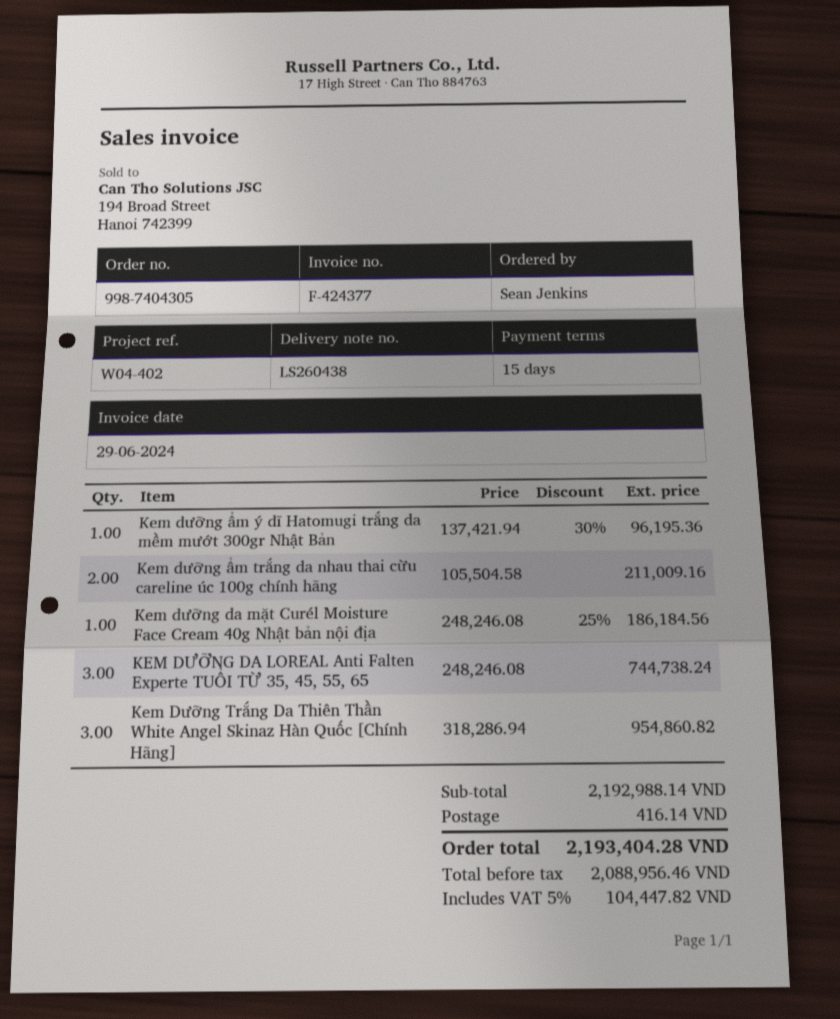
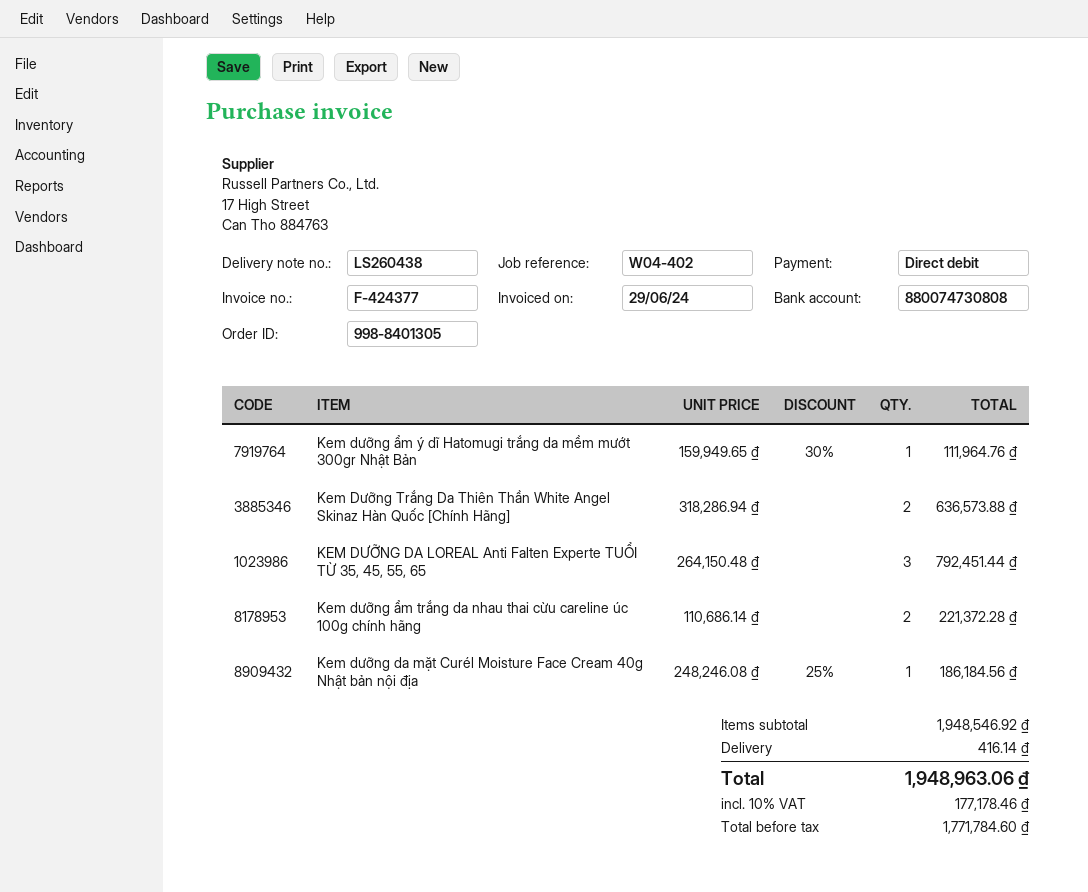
order number: 998-7404305 -> 998-8401305
Kem dưỡng ẩm ý dĩ Hatomugi trắng da mềm mướt 300gr Nhật Bản: 1 x 137421.94 - 30% = 96195.36 -> 1 x 159949.65 - 30% = 111964.76
Kem dưỡng ẩm trắng da nhau thai cừu careline úc 100g chính hãng: 2 x 105504.58 = 211009.16 -> 2 x 110686.14 = 221372.28
KEM DƯỠNG DA LOREAL Anti Falten Experte TUỔI TỪ 35, 45, 55, 65: 3 x 248246.08 = 744738.24 -> 3 x 264150.48 = 792451.44
Kem Dưỡng Trắng Da Thiên Thần White Angel Skinaz Hàn Quốc [Chính Hãng]: 3 x 318286.94 = 954860.82 -> 2 x 318286.94 = 636573.88
subtotal: 2192988.14 -> 1948546.92
net: 2088956.46 -> 1771784.60
tax: 5% = 104447.82 -> 10% = 177178.46
total: 2193404.28 -> 1948963.06

